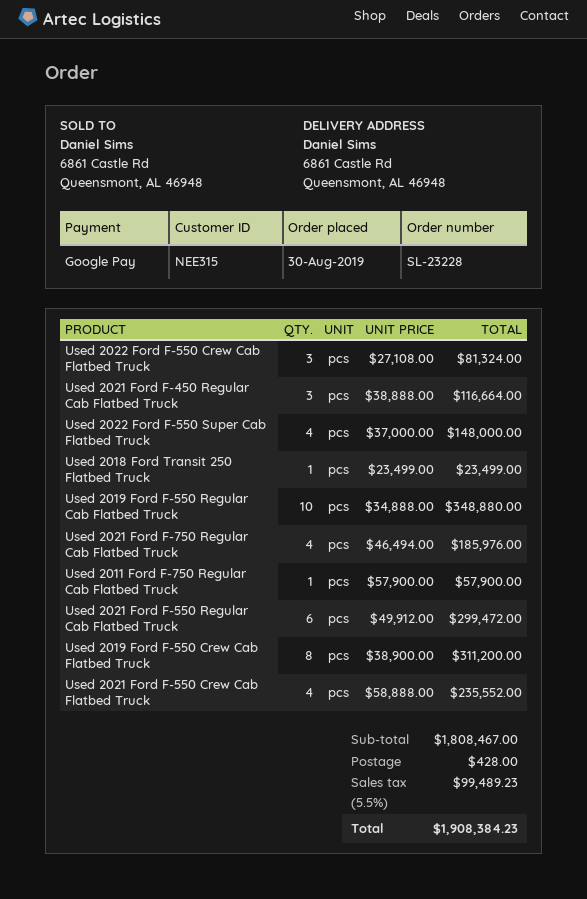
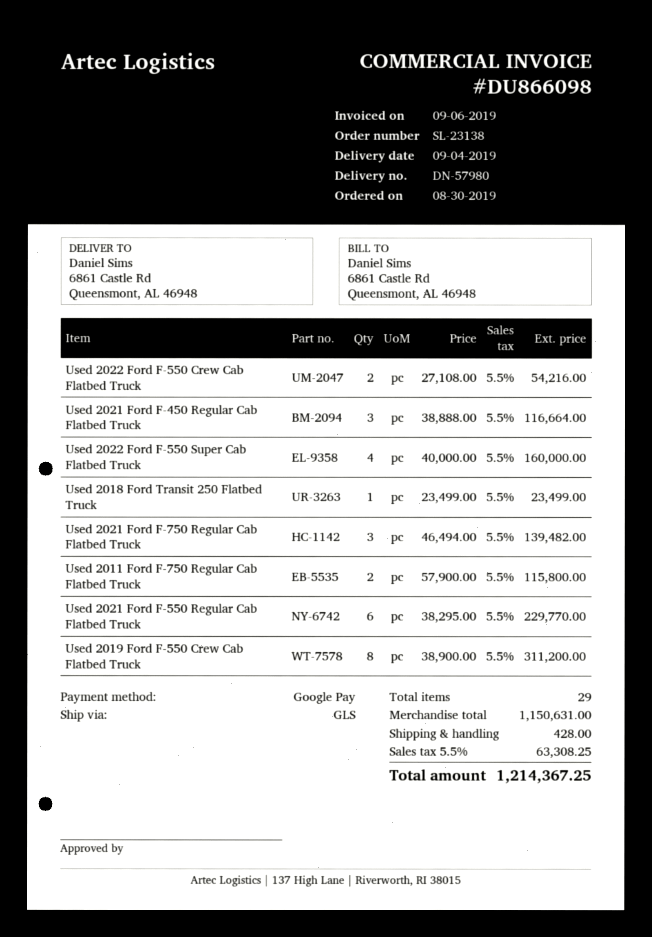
order number: SL-23228 -> SL-23138
Used 2022 Ford F-550 Crew Cab Flatbed Truck: 3 x 27108.00 = 81324.00 -> 2 x 27108.00 = 54216.00
Used 2022 Ford F-550 Super Cab Flatbed Truck: 4 x 37000.00 = 148000.00 -> 4 x 40000.00 = 160000.00
Used 2019 Ford F-550 Regular Cab Flatbed Truck: 10 x 34888.00 = 348880.00 -> none
Used 2021 Ford F-750 Regular Cab Flatbed Truck: 4 x 46494.00 = 185976.00 -> 3 x 46494.00 = 139482.00
Used 2011 Ford F-750 Regular Cab Flatbed Truck: 1 x 57900.00 = 57900.00 -> 2 x 57900.00 = 115800.00
Used 2021 Ford F-550 Regular Cab Flatbed Truck: 6 x 49912.00 = 299472.00 -> 6 x 38295.00 = 229770.00
Used 2021 Ford F-550 Crew Cab Flatbed Truck: 4 x 58888.00 = 235552.00 -> none
subtotal: 1808467.00 -> 1150631.00
tax: 5.5% = 99489.23 -> 5.5% = 63308.25
total: 1908384.23 -> 1214367.25

